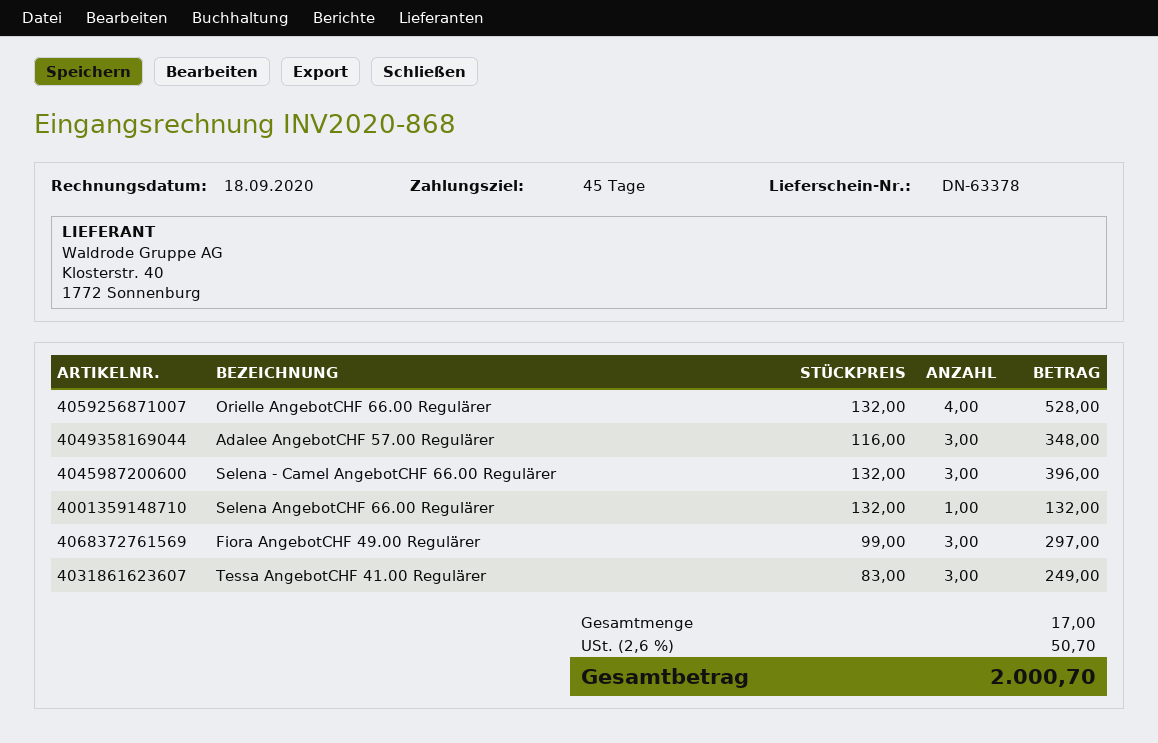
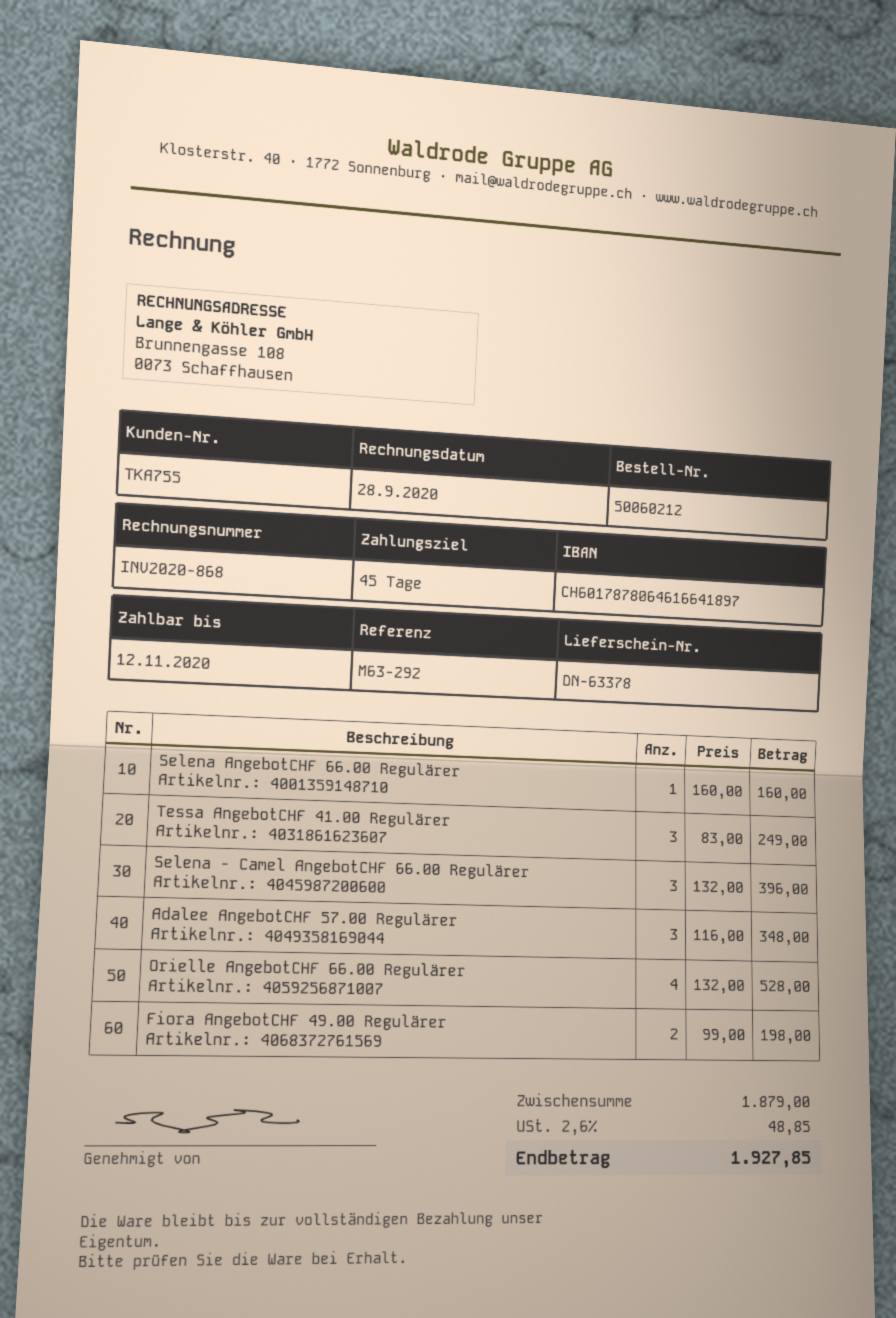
invoice date: 2020-09-18 -> 2020-09-28
Selena AngebotCHF 66.00 Regulärer: 1 x 132.00 = 132.00 -> 1 x 160.00 = 160.00
Fiora AngebotCHF 49.00 Regulärer: 3 x 99.00 = 297.00 -> 2 x 99.00 = 198.00
tax: 2.6% = 50.70 -> 2.6% = 48.85
total: 2000.70 -> 1927.85

